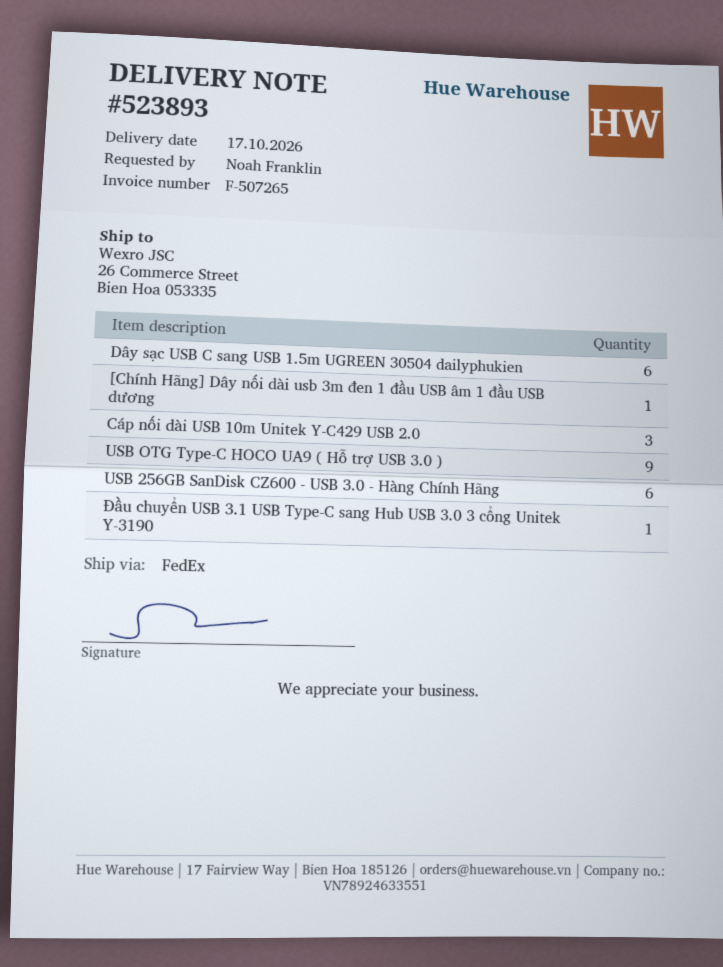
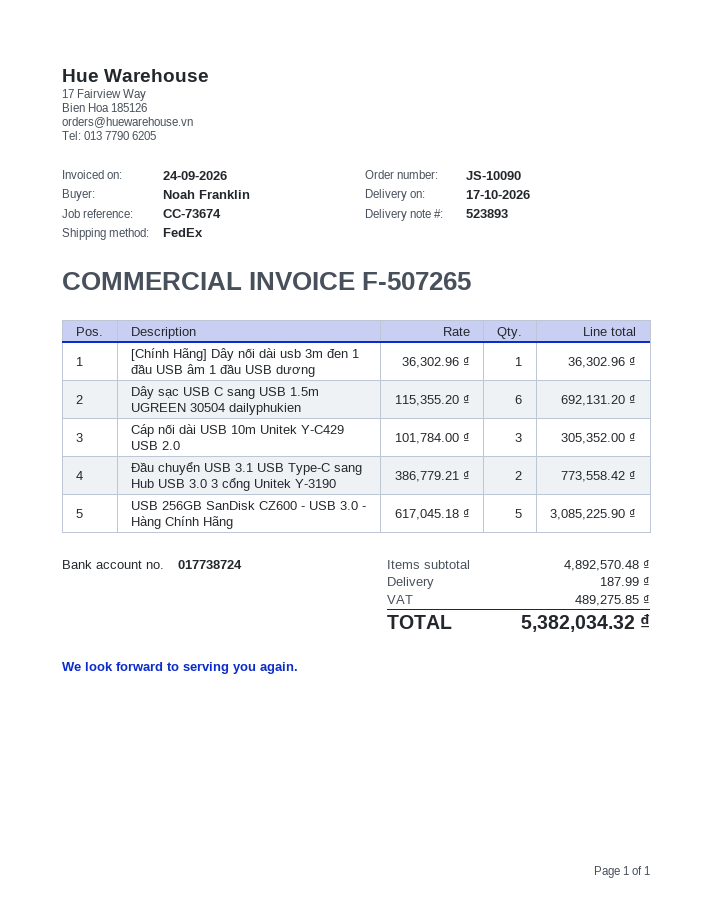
USB OTG Type-C HOCO UA9 ( Hỗ trợ USB 3.0 ): 9 -> none
USB 256GB SanDisk CZ600 - USB 3.0 - Hàng Chính Hãng: 6 -> 5
Đầu chuyển USB 3.1 USB Type-C sang Hub USB 3.0 3 cổng Unitek Y-3190: 1 -> 2

